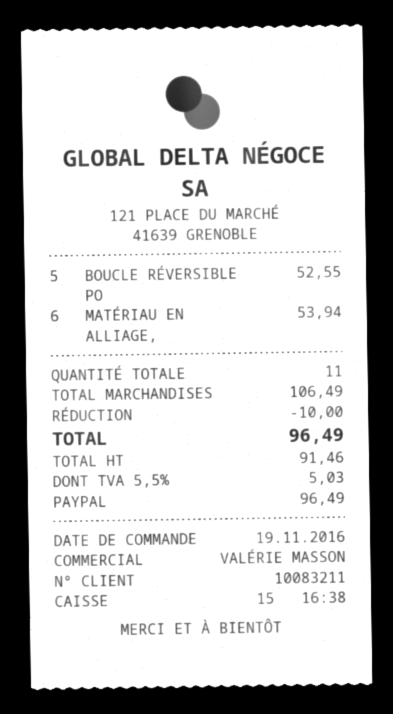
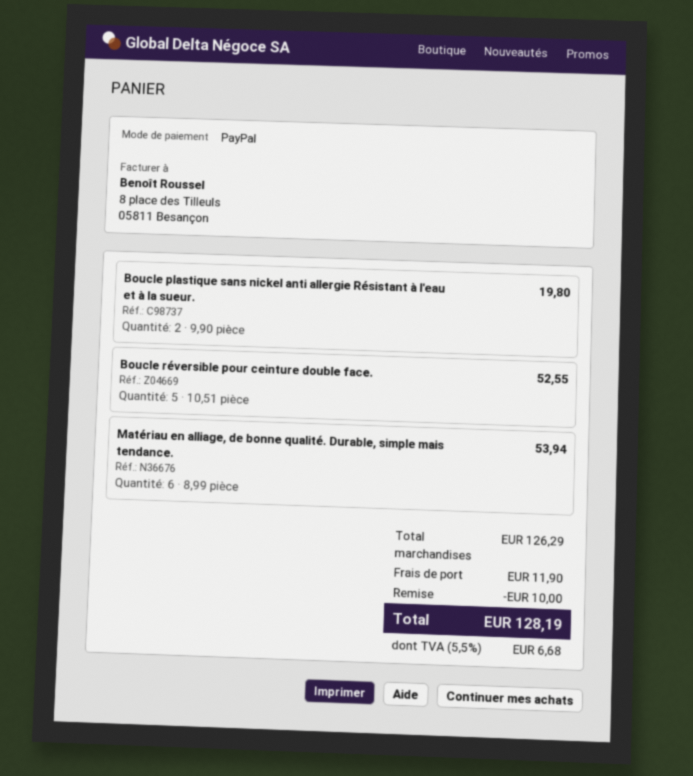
Boucle plastique sans nickel anti allergie Résistant à l'eau et à la sueur.: none -> 2 for 19.80
subtotal: 106.49 -> 126.29
shipping: none -> 11.90
tax: 5.5% = 5.03 -> 5.5% = 6.68
total: 96.49 -> 128.19

